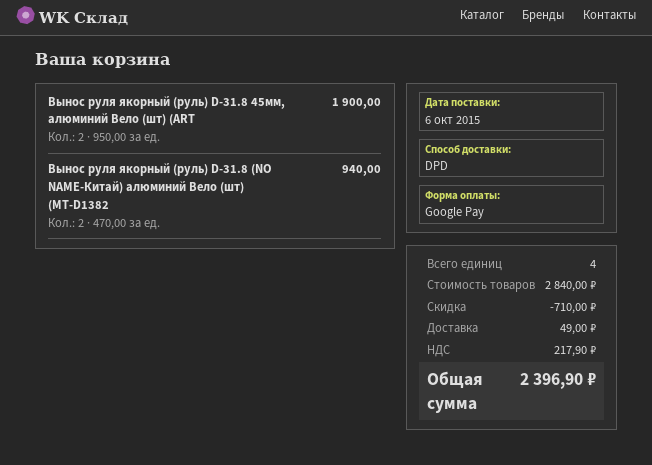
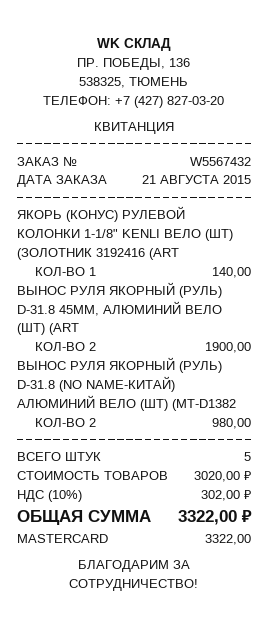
payment method: Google Pay -> Mastercard
Вынос руля якорный (руль) D-31.8 (NO NAME-Китай) алюминий Вело (шт) (MT-D1382: 2 for 940.00 -> 2 for 980.00
ЯКОРЬ (КОНУС) РУЛЕВОЙ КОЛОНКИ 1-1/8" KENLI ВЕЛО (ШТ) (ЗОЛОТНИК 3192416 (ART: none -> 1 for 140.00
total quantity: 4 -> 5
subtotal: 2840.00 -> 3020.00
discount: 710.00 -> none
shipping: 49.00 -> none
tax: 217.90 -> 302.00
total: 2396.90 -> 3322.00

